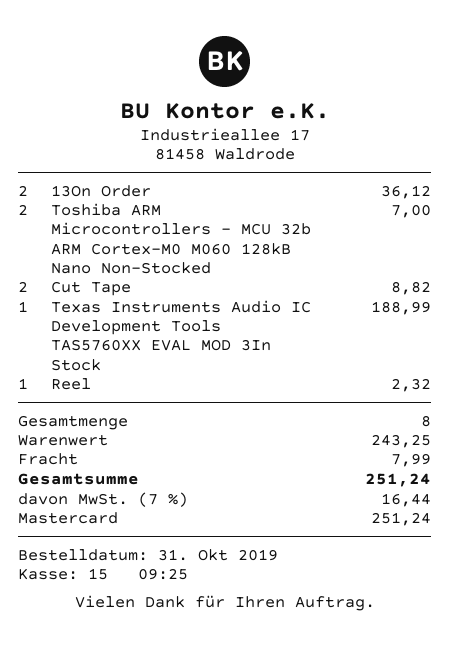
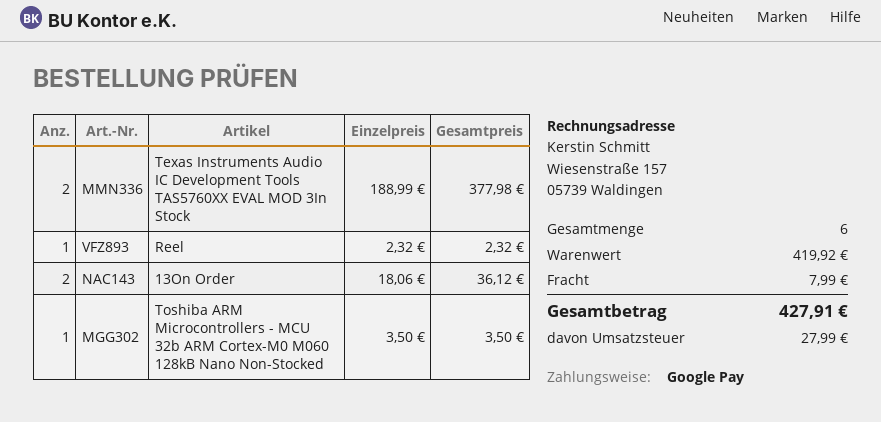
payment method: Mastercard -> Google Pay
Toshiba ARM Microcontrollers - MCU 32b ARM Cortex-M0 M060 128kB Nano Non-Stocked: 2 for 7.00 -> 1 for 3.50
Cut Tape: 2 for 8.82 -> none
Texas Instruments Audio IC Development Tools TAS5760XX EVAL MOD 3In Stock: 1 for 188.99 -> 2 for 377.98
total quantity: 8 -> 6
subtotal: 243.25 -> 419.92
tax: 16.44 -> 27.99
total: 251.24 -> 427.91

